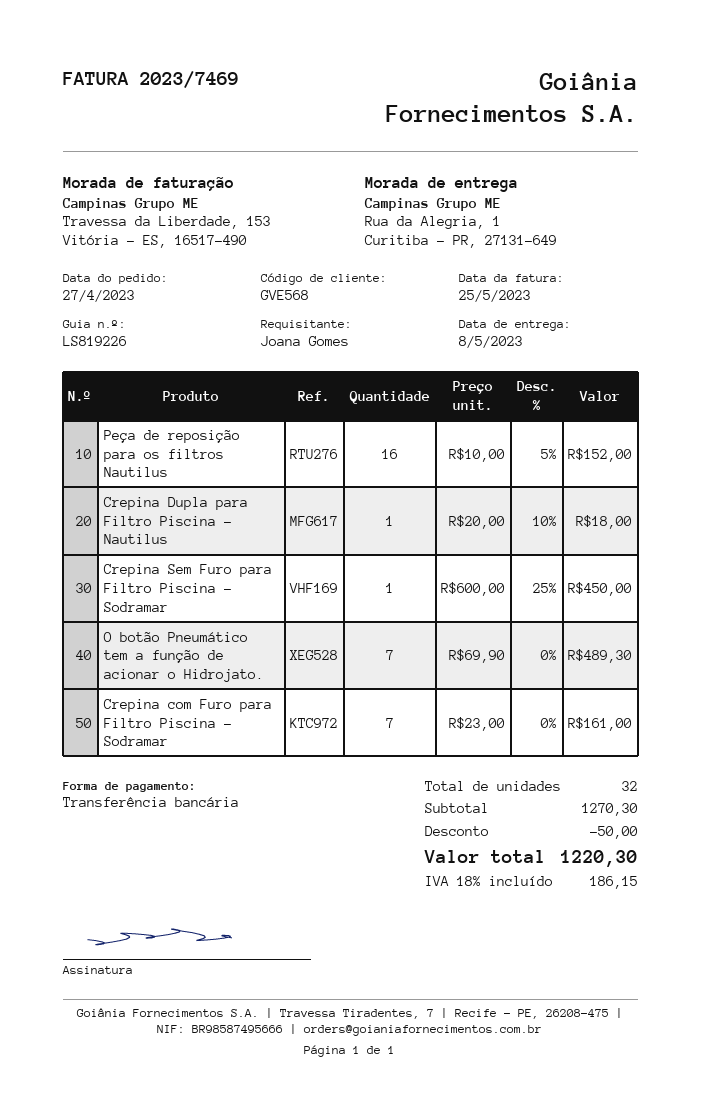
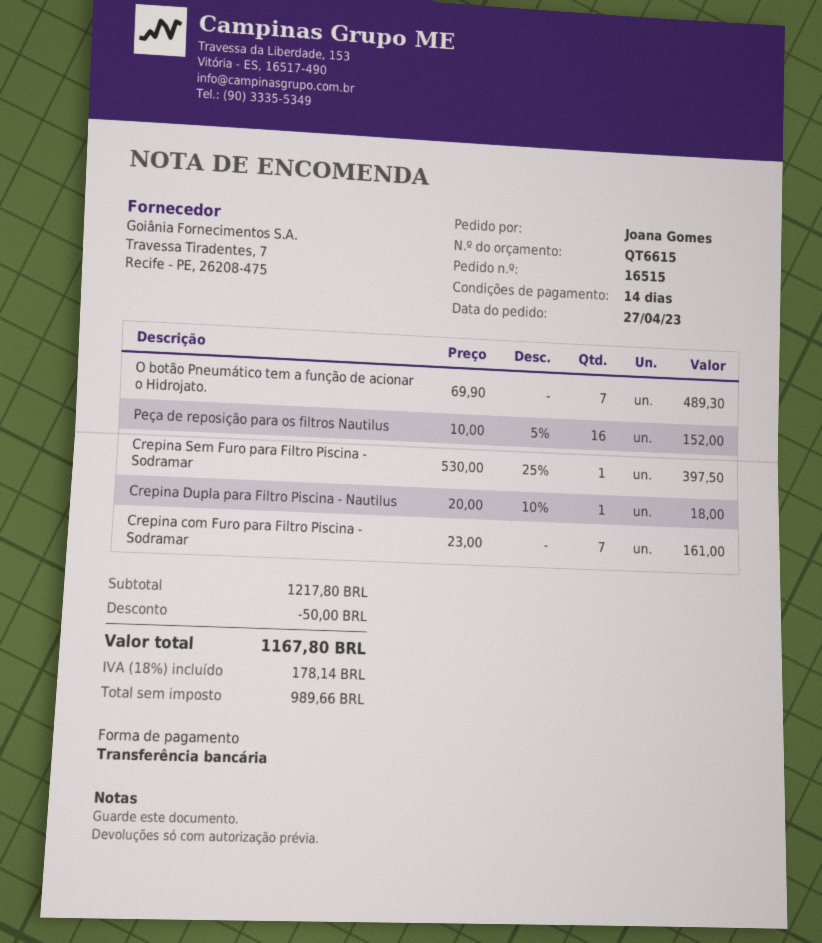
Crepina Sem Furo para Filtro Piscina - Sodramar: 1 x 600.00 - 25% = 450.00 -> 1 x 530.00 - 25% = 397.50
subtotal: 1270.30 -> 1217.80
tax: 18% = 186.15 -> 18% = 178.14
total: 1220.30 -> 1167.80

